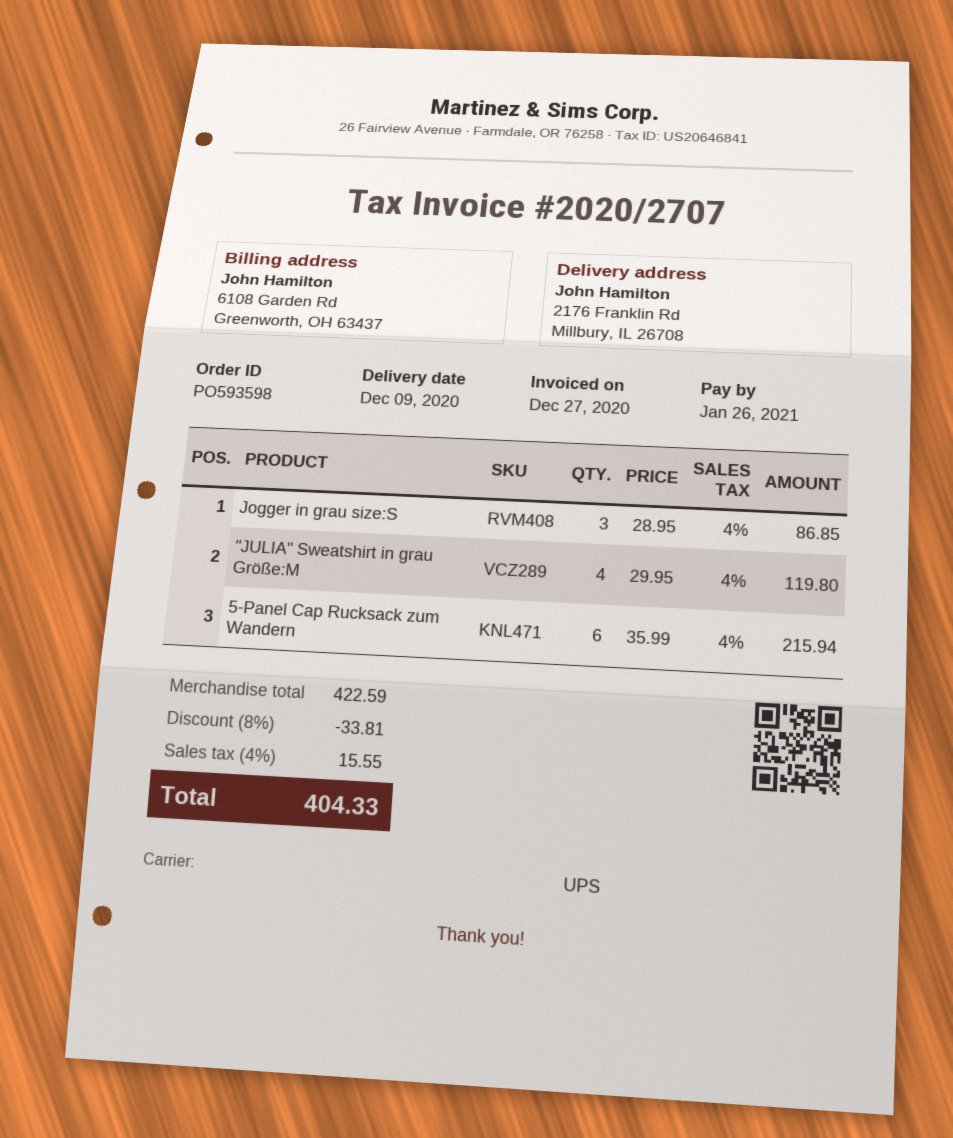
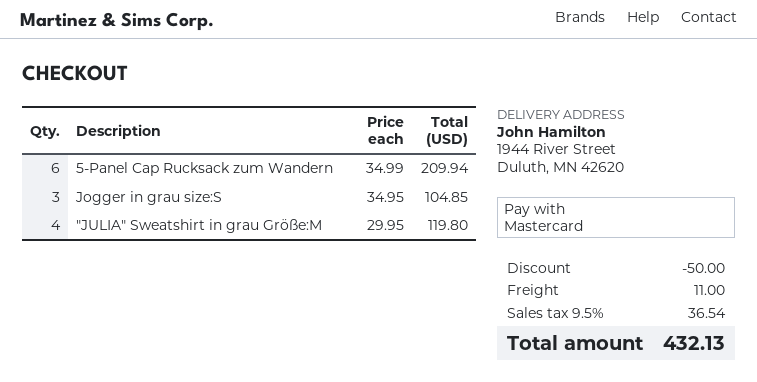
ship to: 2176 Franklin Rd, Millbury, IL 26708 -> 1944 River Street, Duluth, MN 42620
Jogger in grau size:S: 3 x 28.95 = 86.85 -> 3 x 34.95 = 104.85
5-Panel Cap Rucksack zum Wandern: 6 x 35.99 = 215.94 -> 6 x 34.99 = 209.94
discount: 33.81 -> 50.00
shipping: none -> 11.00
tax: 4% = 15.55 -> 9.5% = 36.54
total: 404.33 -> 432.13

